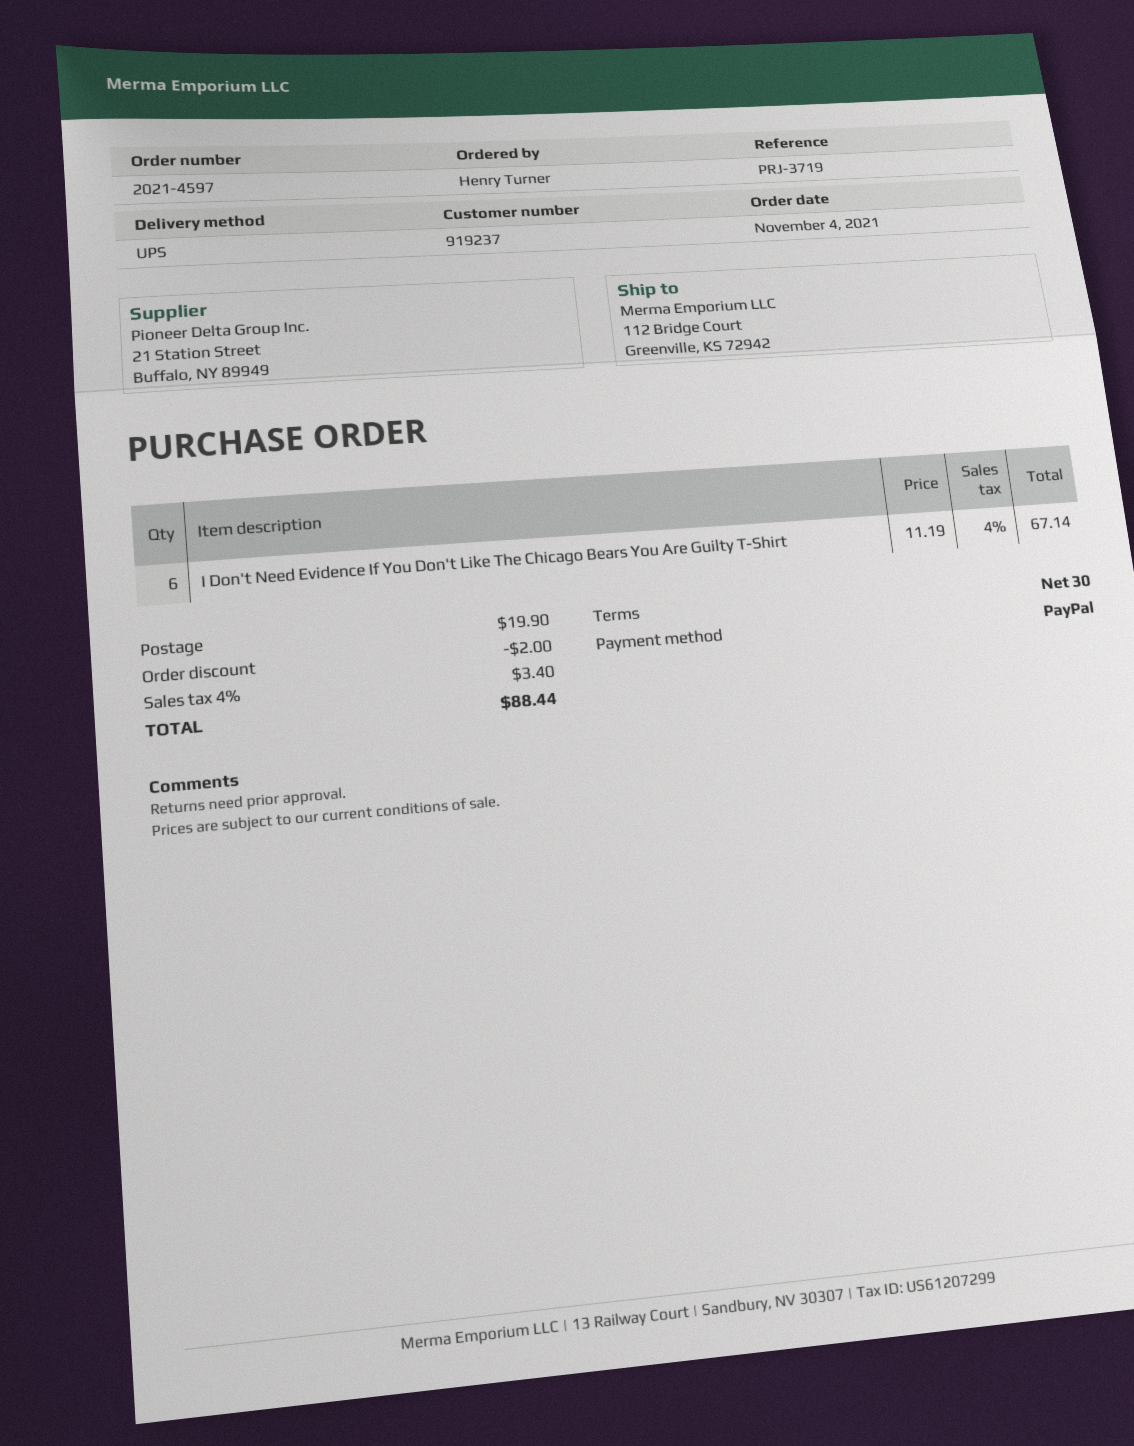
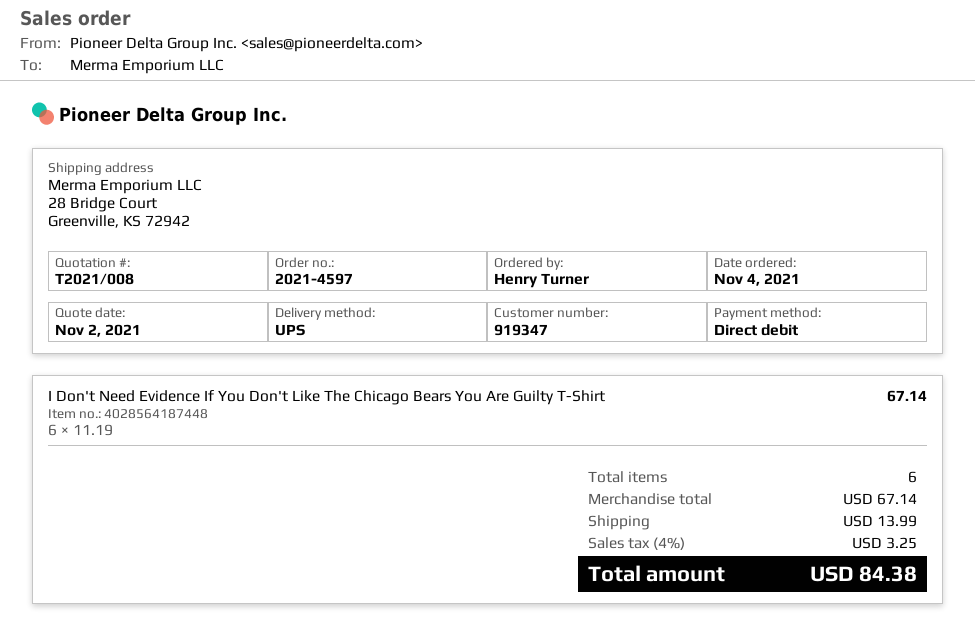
customer number: 919237 -> 919347
payment method: PayPal -> direct debit
ship to: 112 Bridge Court, Greenville, KS 72942 -> 28 Bridge Court, Greenville, KS 72942
discount: 2.00 -> none
shipping: 19.90 -> 13.99
tax: 4% = 3.40 -> 4% = 3.25
total: 88.44 -> 84.38

